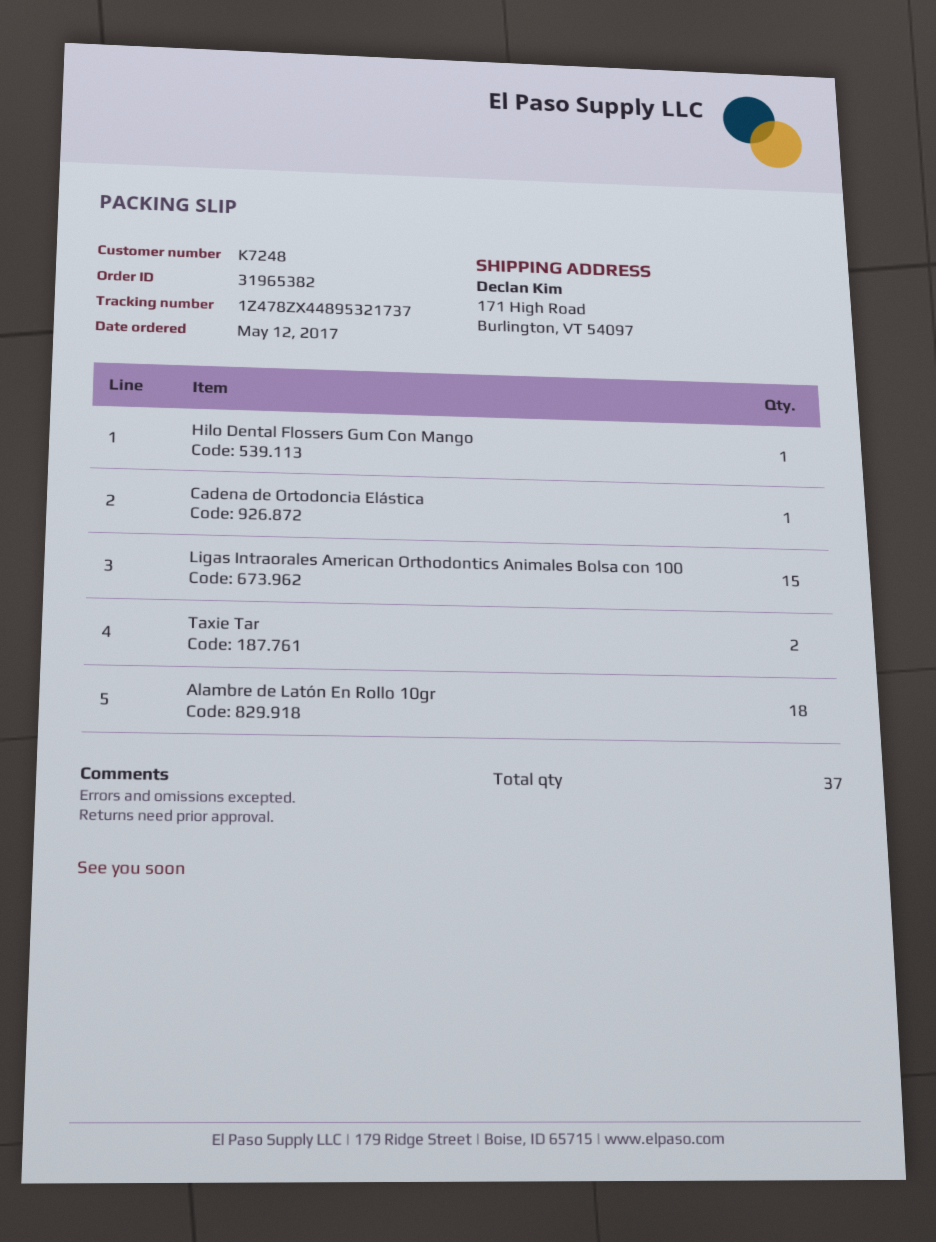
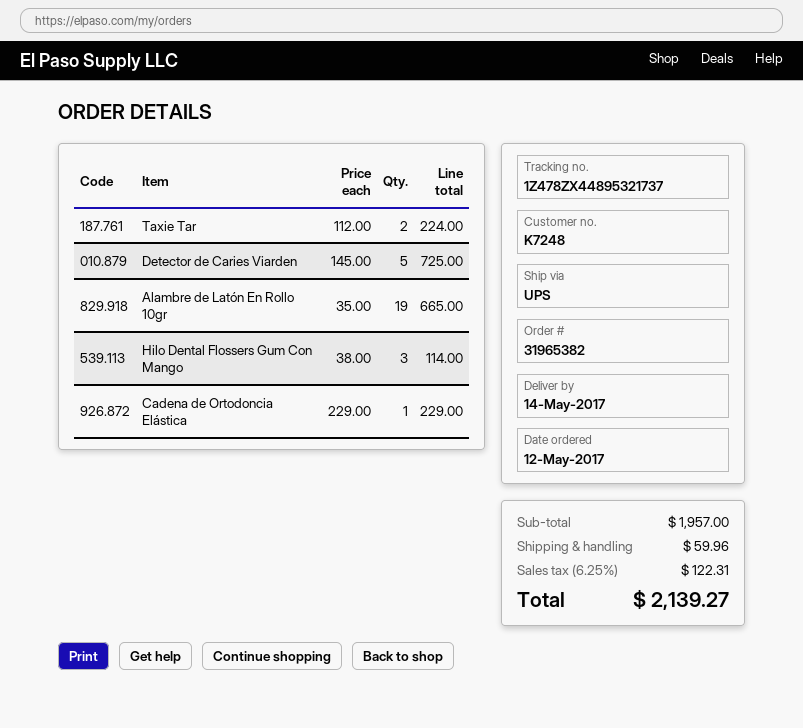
Hilo Dental Flossers Gum Con Mango: 1 -> 3
Ligas Intraorales American Orthodontics Animales Bolsa con 100: 15 -> none
Alambre de Latón En Rollo 10gr: 18 -> 19
Detector de Caries Viarden: none -> 5

